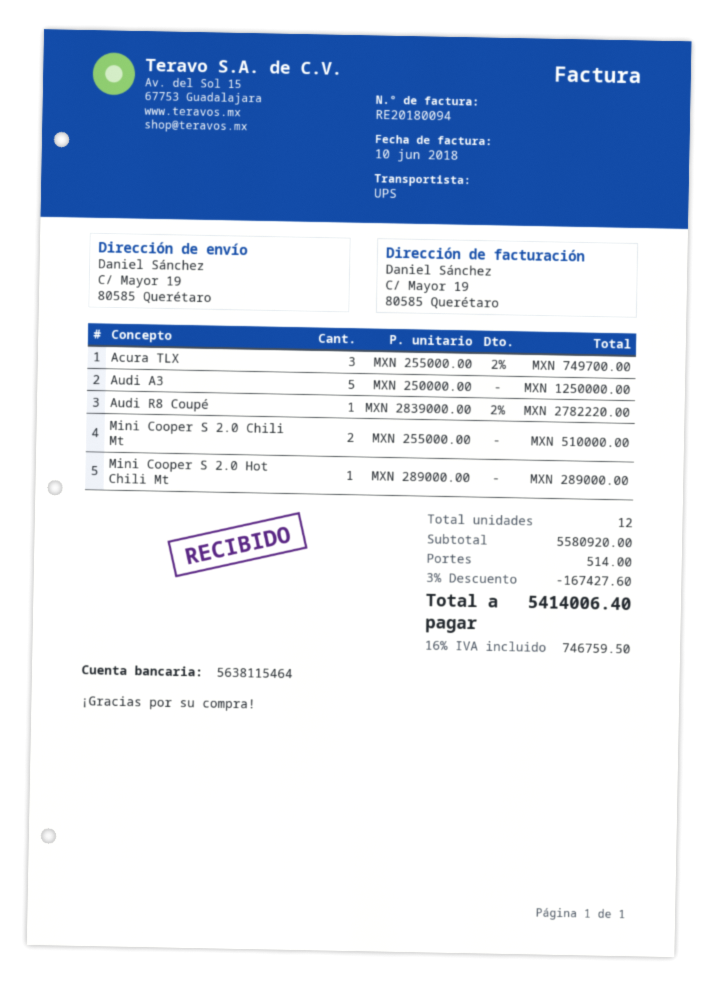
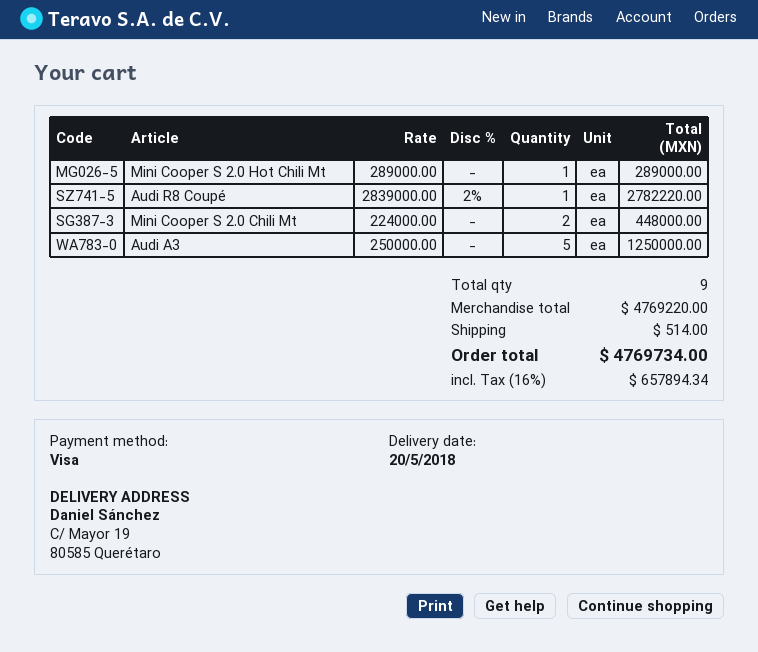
Acura TLX: 3 x 255000.00 - 2% = 749700.00 -> none
Mini Cooper S 2.0 Chili Mt: 2 x 255000.00 = 510000.00 -> 2 x 224000.00 = 448000.00
total quantity: 12 -> 9
subtotal: 5580920.00 -> 4769220.00
discount: 3% = 167427.60 -> none
tax: 16% = 746759.50 -> 16% = 657894.34
total: 5414006.40 -> 4769734.00

